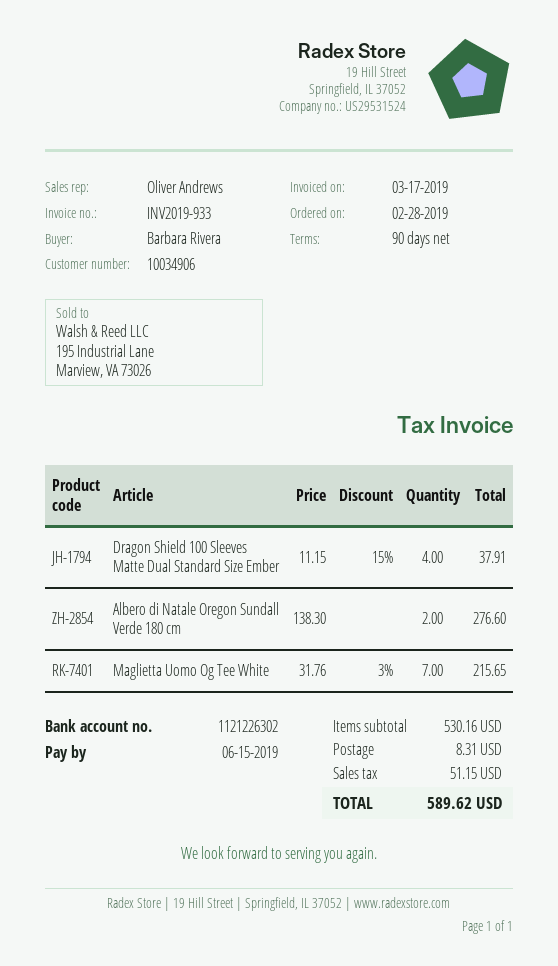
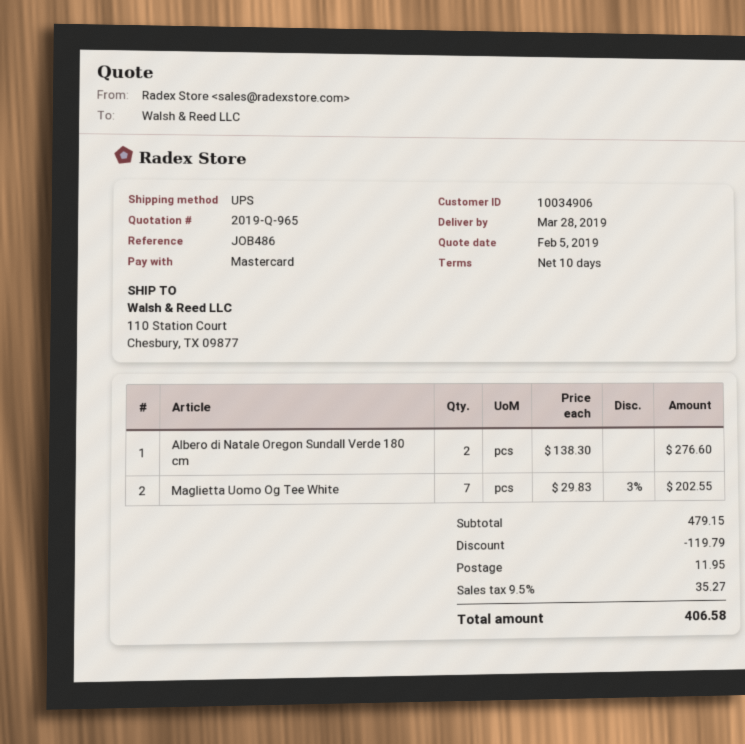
payment terms: 90 days -> 10 days
Dragon Shield 100 Sleeves Matte Dual Standard Size Ember: 4 x 11.15 - 15% = 37.91 -> none
Maglietta Uomo Og Tee White: 7 x 31.76 - 3% = 215.65 -> 7 x 29.83 - 3% = 202.55
subtotal: 530.16 -> 479.15
discount: none -> 119.79
shipping: 8.31 -> 11.95
tax: 51.15 -> 35.27
total: 589.62 -> 406.58

